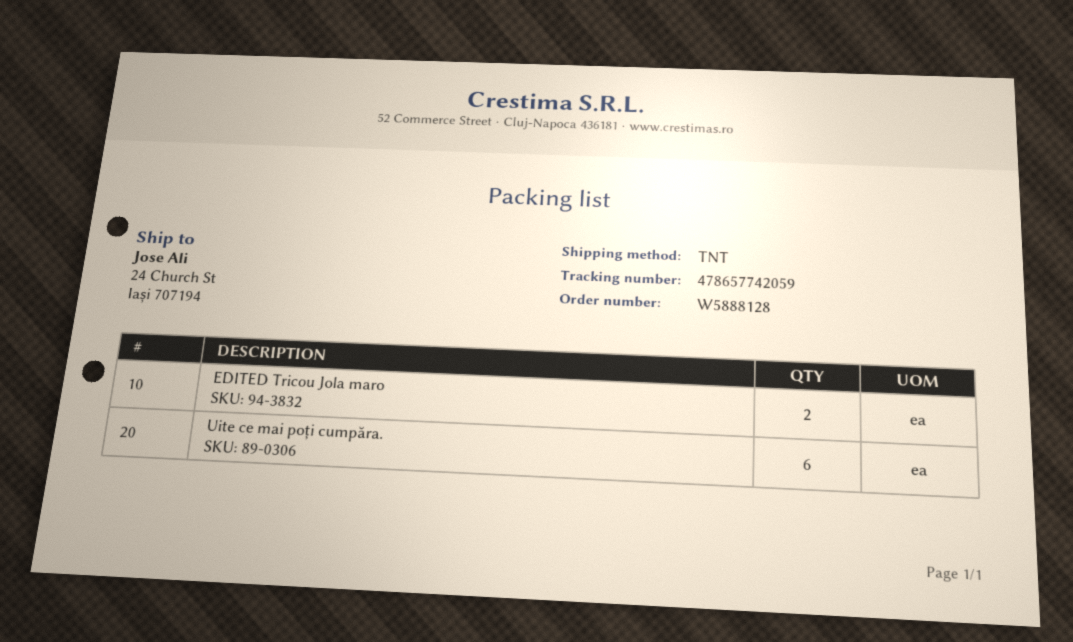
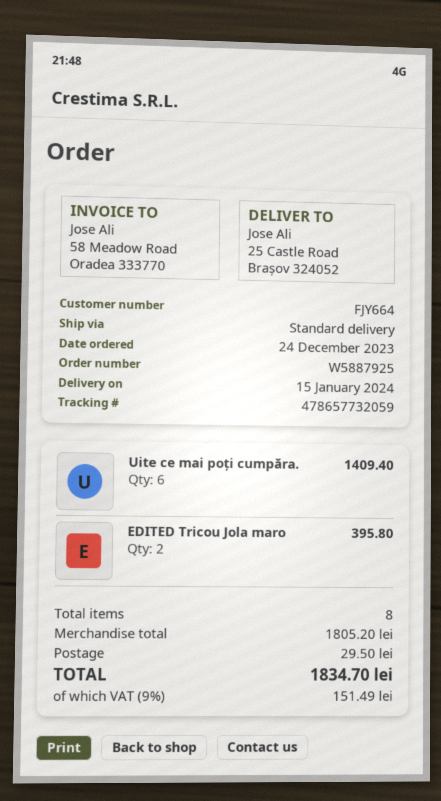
order number: W5888128 -> W5887925
shipping method: TNT -> standard
tracking number: 478657742059 -> 478657732059
ship to: 24 Church St, Iași 707194 -> 25 Castle Road, Brașov 324052

